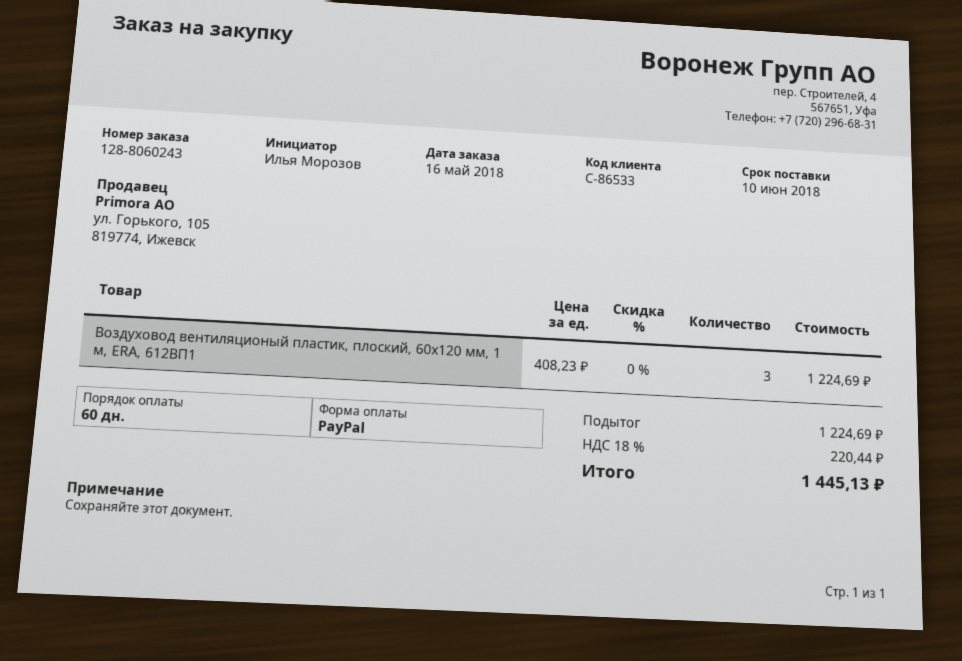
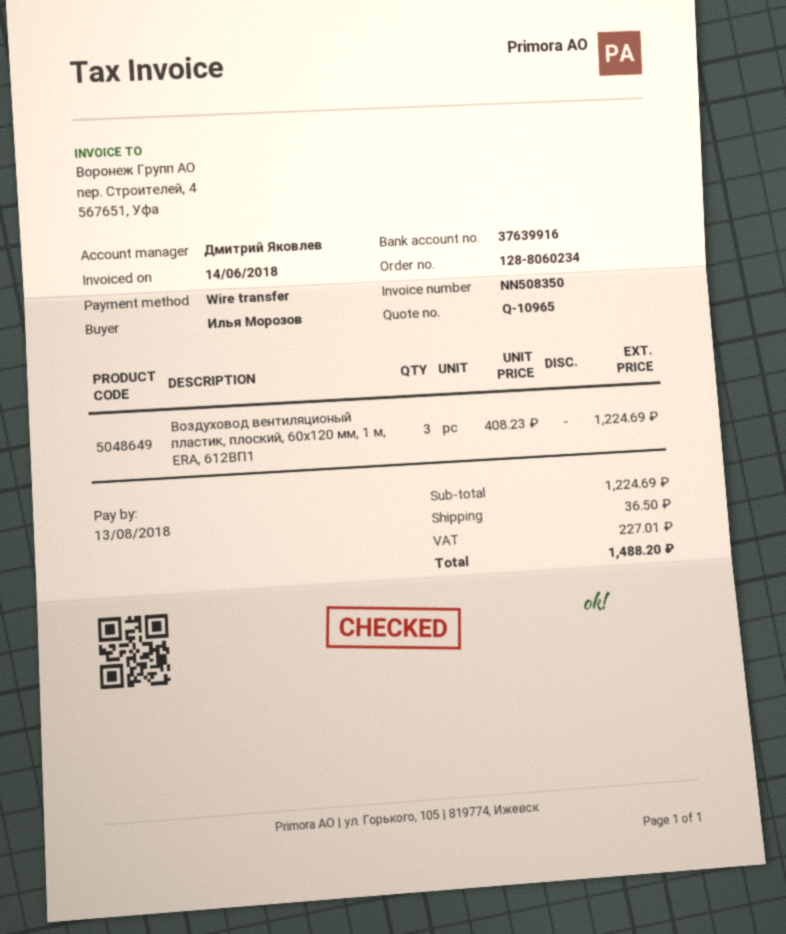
order number: 128-8060243 -> 128-8060234
payment method: PayPal -> bank transfer
shipping: none -> 36.50
tax: 220.44 -> 227.01
total: 1445.13 -> 1488.20

